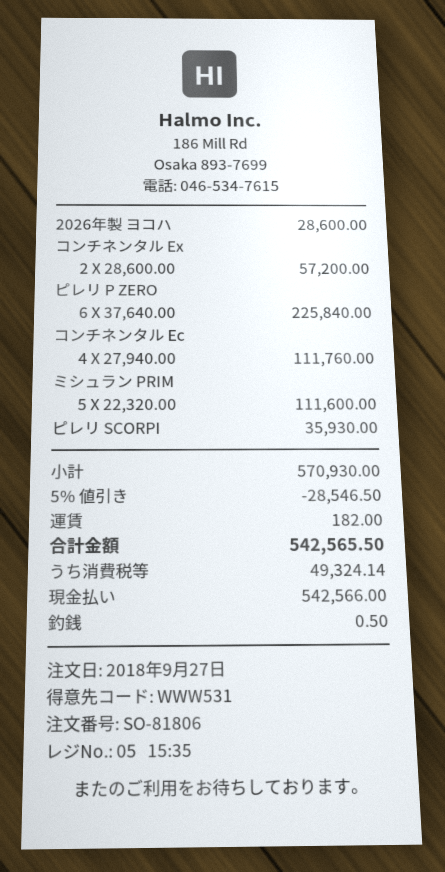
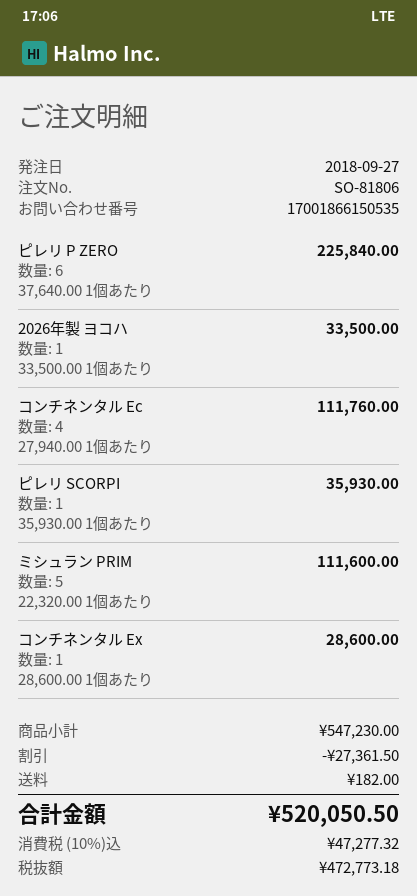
2026年製 ヨコハ: 1 x 28600.00 = 28600.00 -> 1 x 33500.00 = 33500.00
コンチネンタル Ex: 2 x 28600.00 = 57200.00 -> 1 x 28600.00 = 28600.00
subtotal: 570930.00 -> 547230.00
discount: 28546.50 -> 27361.50
tax: 49324.14 -> 47277.32
total: 542565.50 -> 520050.50

